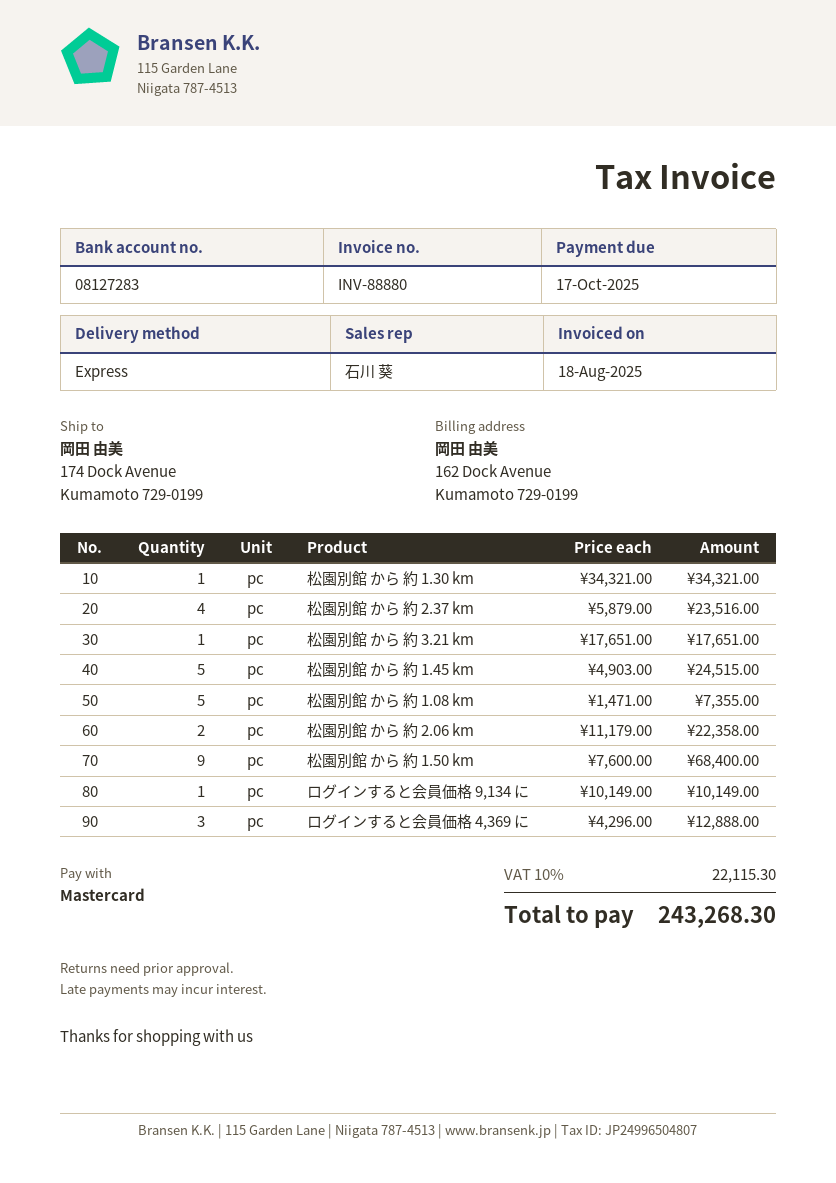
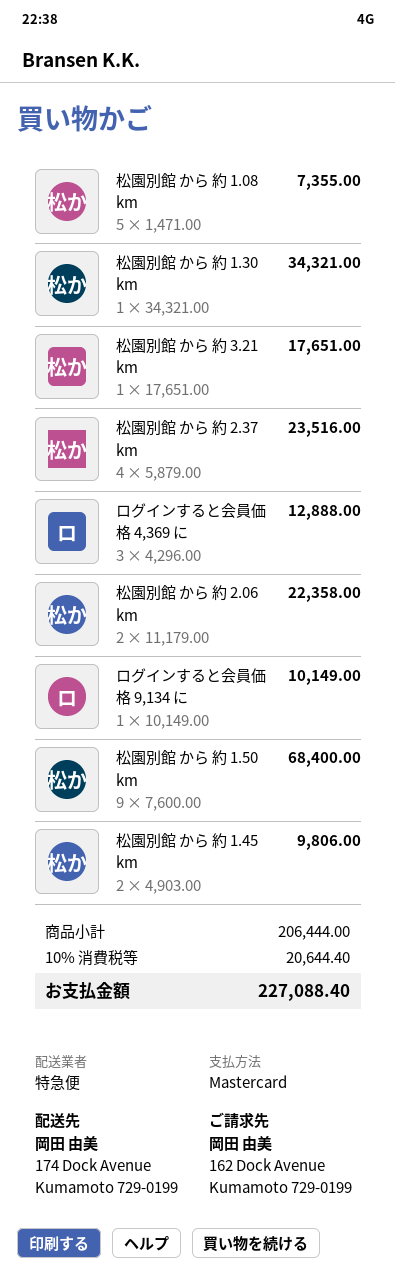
松園別館 から 約 1.45 km: 5 x 4903.00 = 24515.00 -> 2 x 4903.00 = 9806.00
tax: 10% = 22115.30 -> 10% = 20644.40
total: 243268.30 -> 227088.40

